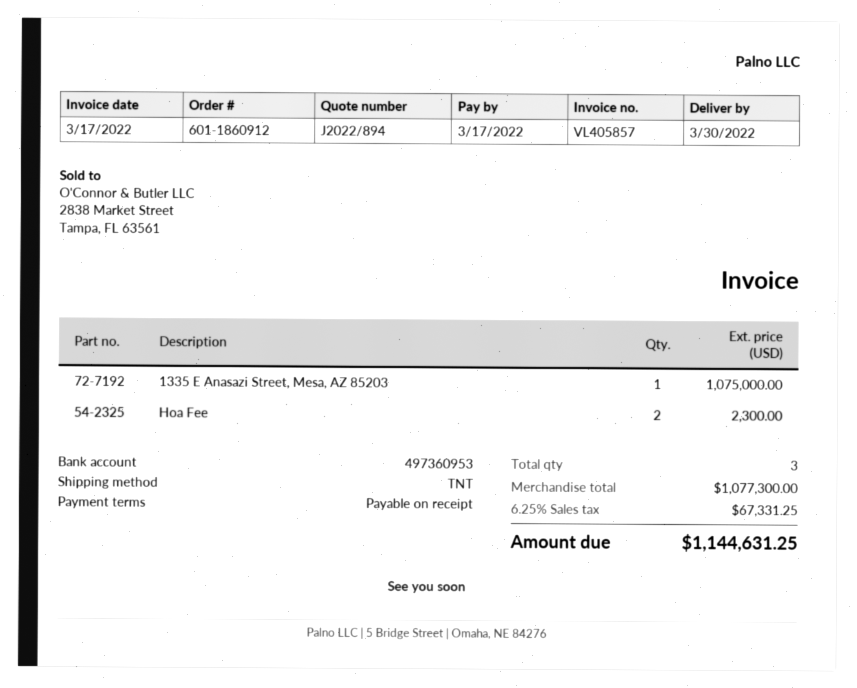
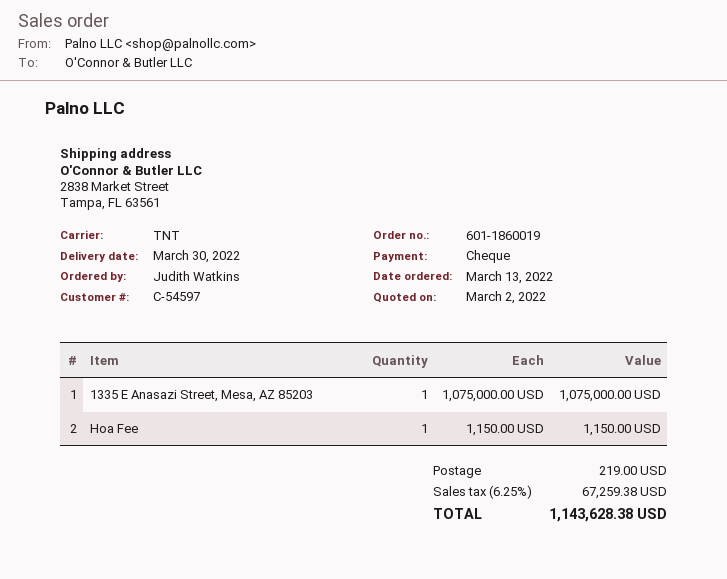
order number: 601-1860912 -> 601-1860019
Hoa Fee: 2 for 2300.00 -> 1 for 1150.00
shipping: none -> 219.00
tax: 6.25% = 67331.25 -> 6.25% = 67259.38
total: 1144631.25 -> 1143628.38

